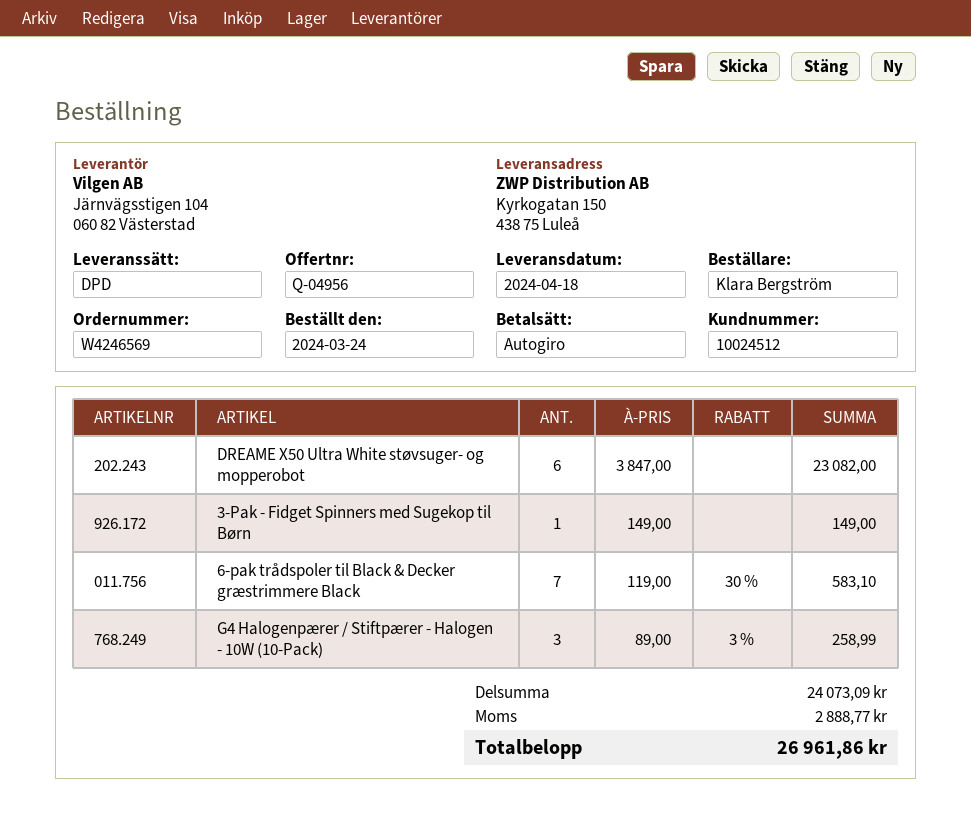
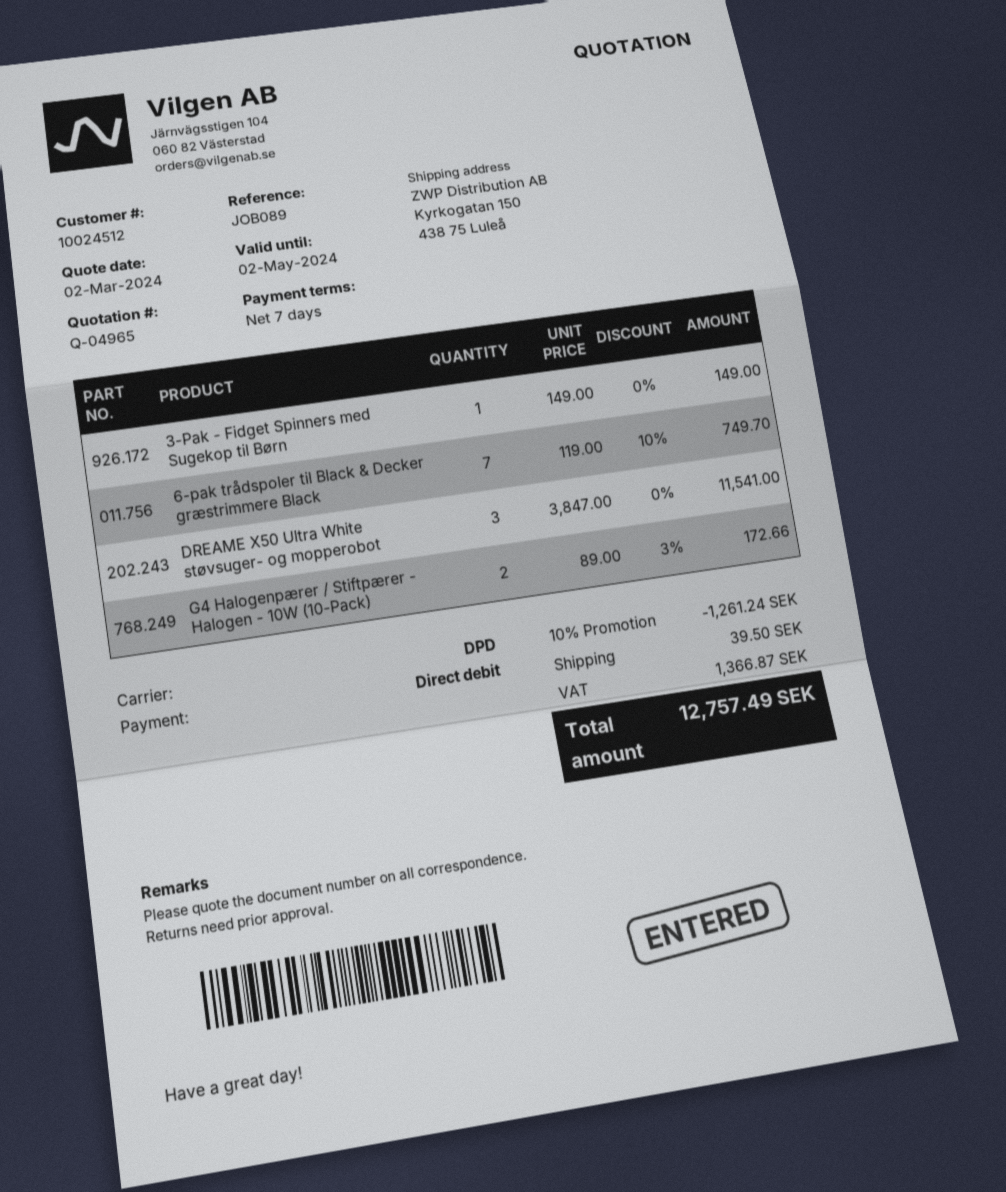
quote number: Q-04956 -> Q-04965
DREAME X50 Ultra White støvsuger- og mopperobot: 6 x 3847.00 = 23082.00 -> 3 x 3847.00 = 11541.00
6-pak trådspoler til Black & Decker græstrimmere Black: 7 x 119.00 - 30% = 583.10 -> 7 x 119.00 - 10% = 749.70
G4 Halogenpærer / Stiftpærer - Halogen - 10W (10-Pack): 3 x 89.00 - 3% = 258.99 -> 2 x 89.00 - 3% = 172.66
discount: none -> 10% = 1261.24
shipping: none -> 39.50
tax: 2888.77 -> 1366.87
total: 26961.86 -> 12757.49

